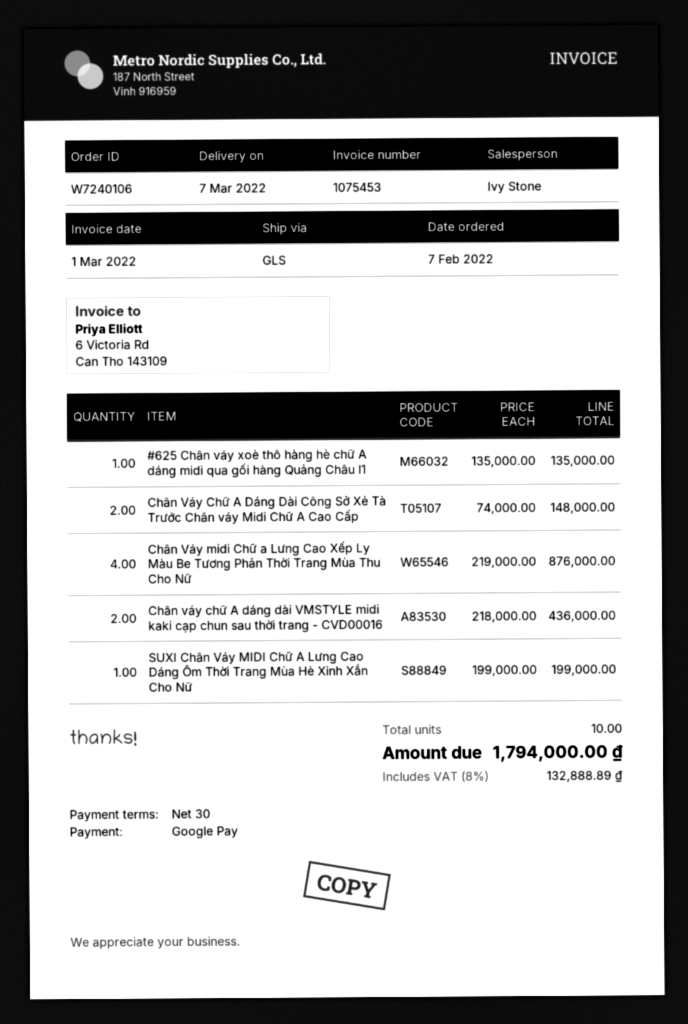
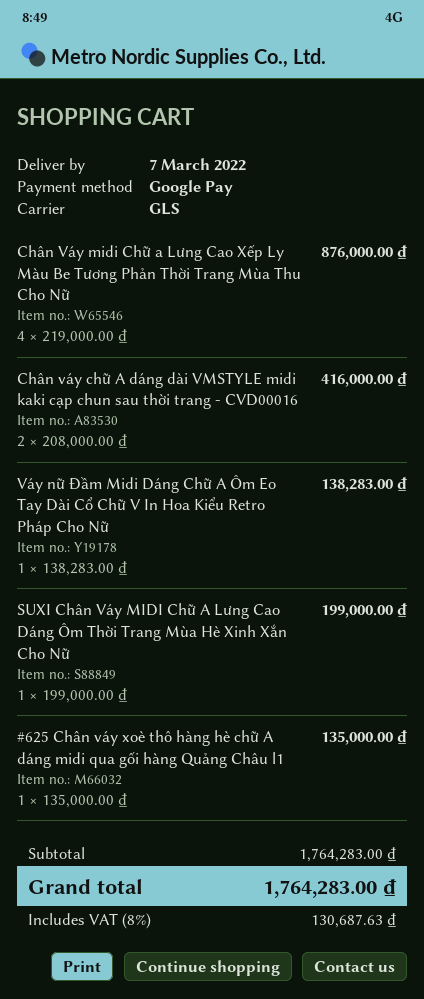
Chân Váy Chữ A Dáng Dài Công Sở Xẻ Tà Trước Chân váy Midi Chữ A Cao Cấp: 2 x 74000.00 = 148000.00 -> none
Chân váy chữ A dáng dài VMSTYLE midi kaki cạp chun sau thời trang - CVD00016: 2 x 218000.00 = 436000.00 -> 2 x 208000.00 = 416000.00
Váy nữ Đầm Midi Dáng Chữ A Ôm Eo Tay Dài Cổ Chữ V In Hoa Kiểu Retro Pháp Cho Nữ: none -> 1 x 138283.00 = 138283.00
tax: 8% = 132888.89 -> 8% = 130687.63
total: 1794000.00 -> 1764283.00

